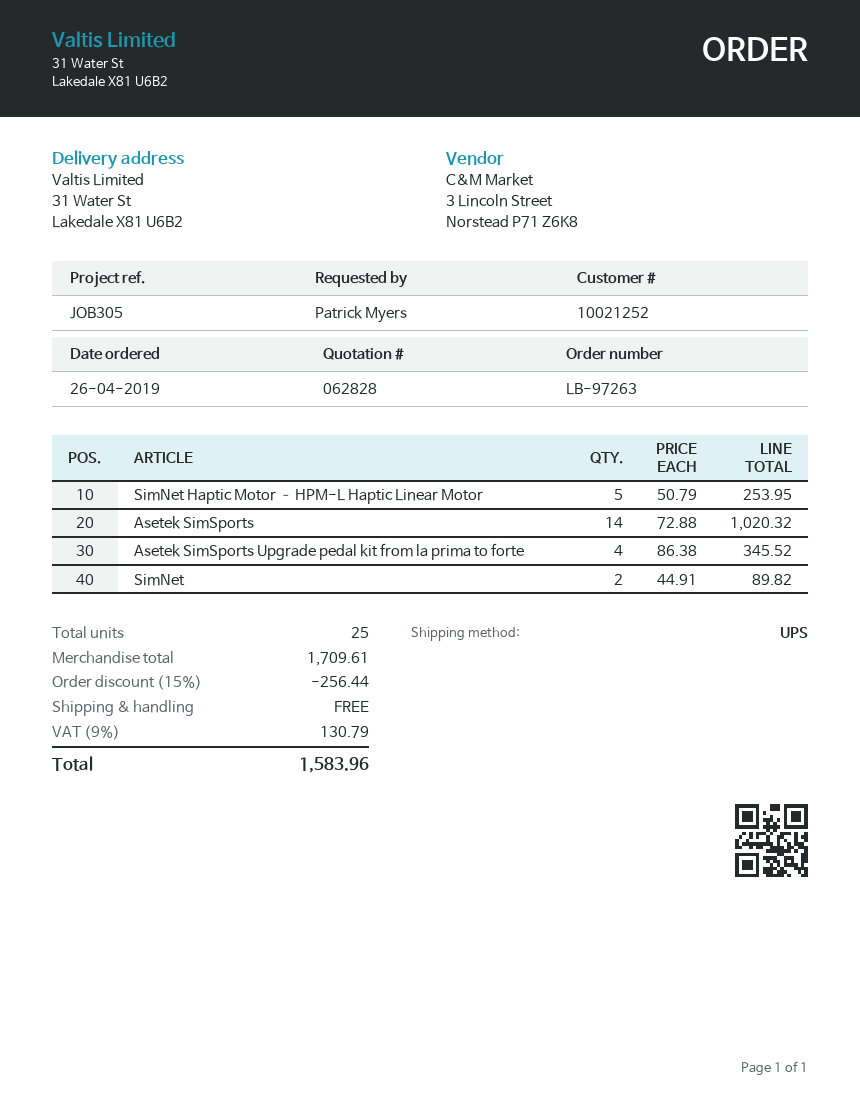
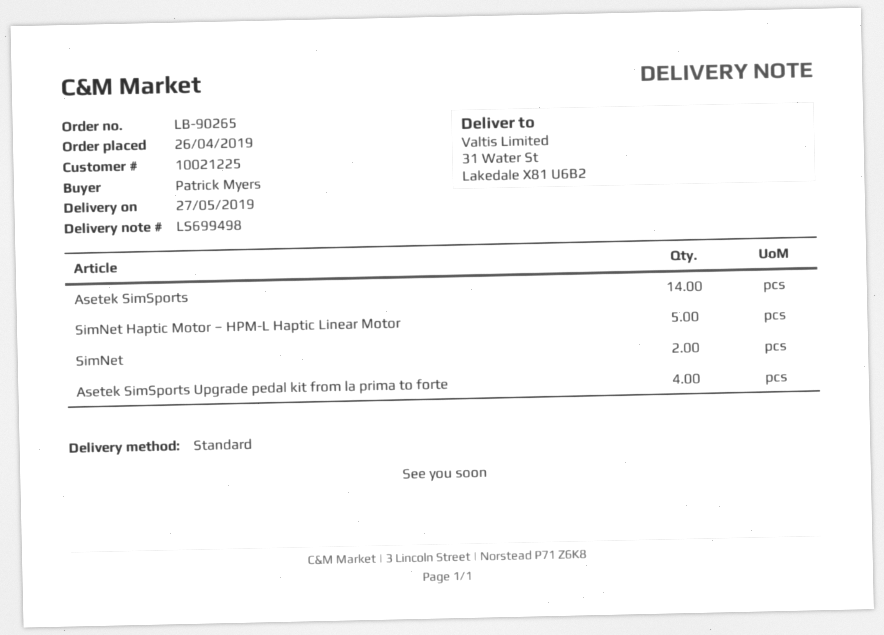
order number: LB-97263 -> LB-90265
customer number: 10021252 -> 10021225
shipping method: UPS -> standard

